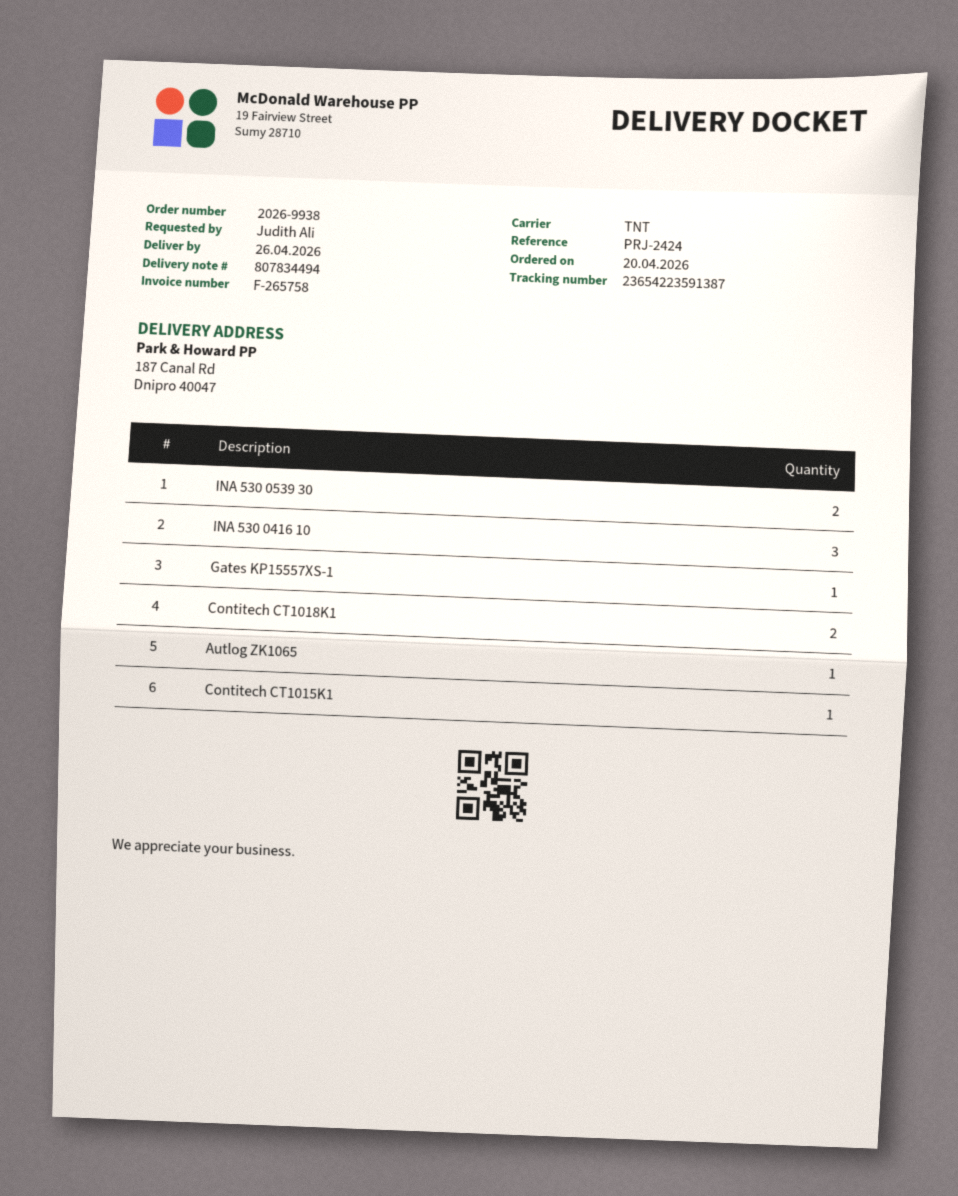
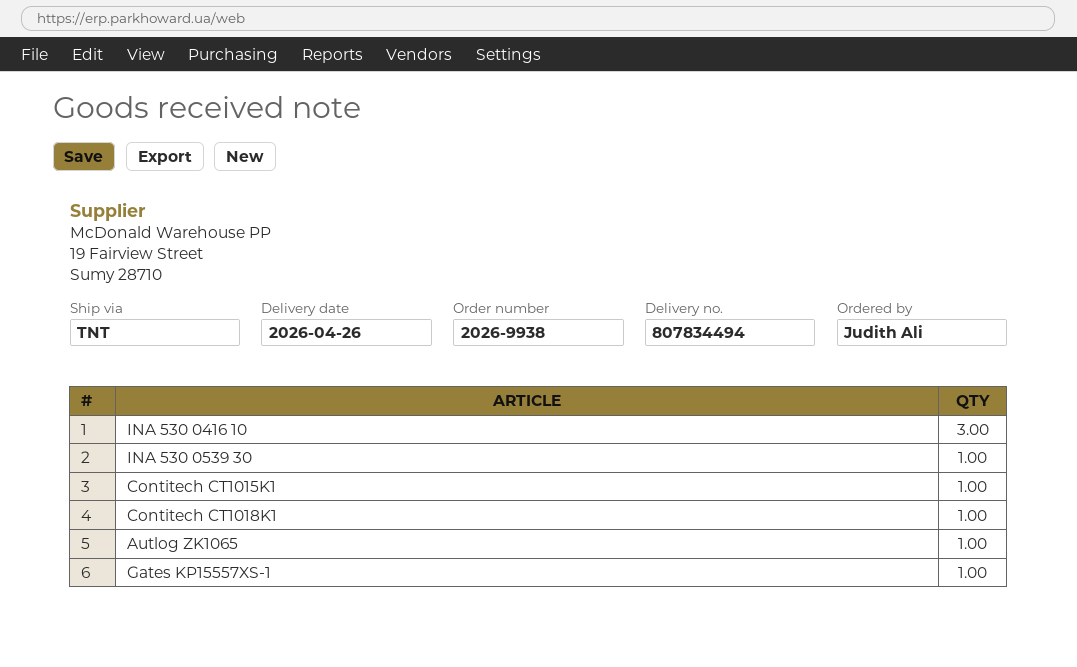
INA 530 0539 30: 2 -> 1
Contitech CT1018K1: 2 -> 1

